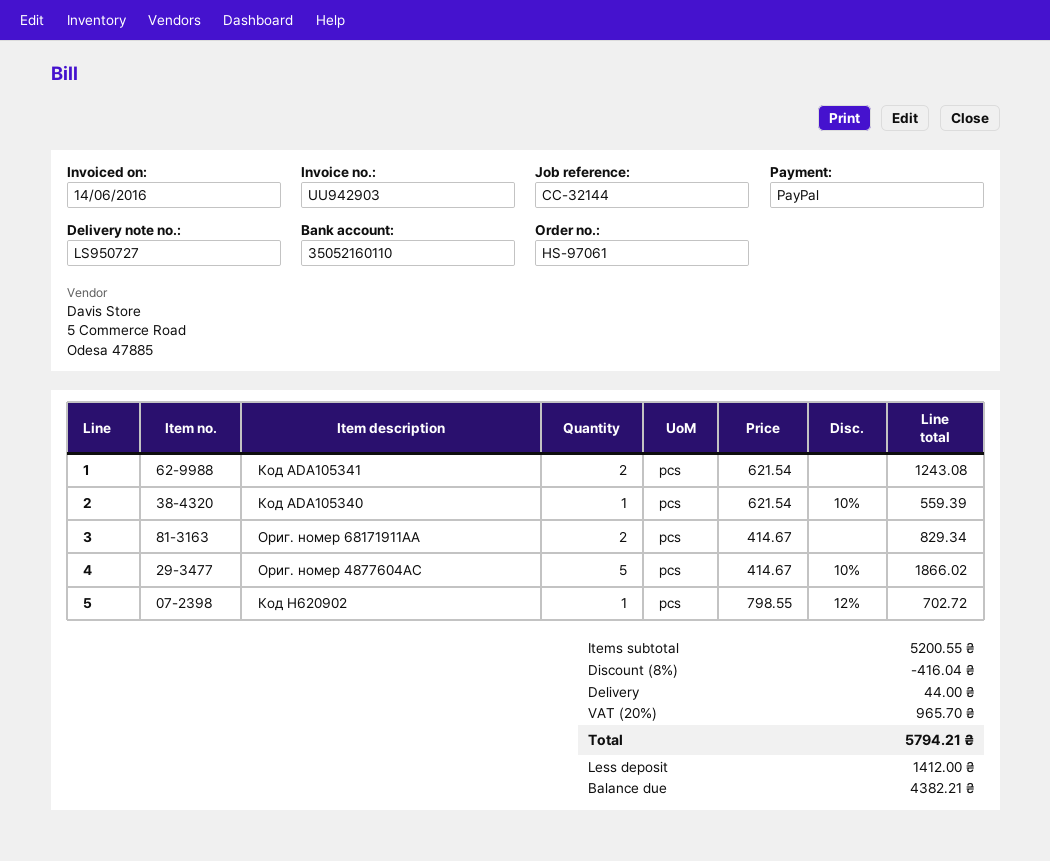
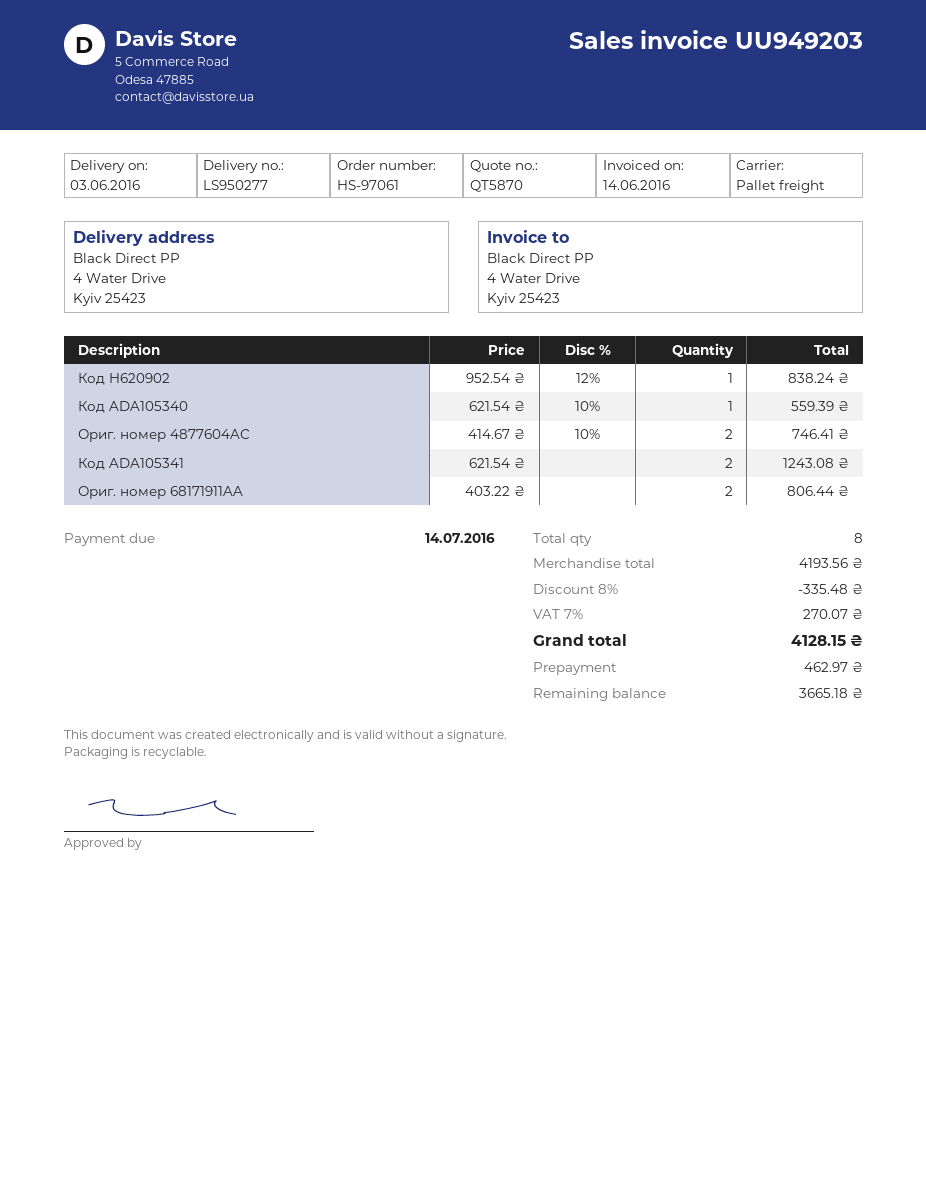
delivery note number: LS950727 -> LS950277
invoice number: UU942903 -> UU949203
Ориг. номер 68171911AA: 2 x 414.67 = 829.34 -> 2 x 403.22 = 806.44
Ориг. номер 4877604AC: 5 x 414.67 - 10% = 1866.02 -> 2 x 414.67 - 10% = 746.41
Код H620902: 1 x 798.55 - 12% = 702.72 -> 1 x 952.54 - 12% = 838.24
subtotal: 5200.55 -> 4193.56
discount: 8% = 416.04 -> 8% = 335.48
shipping: 44.00 -> none
tax: 20% = 965.70 -> 7% = 270.07
total: 5794.21 -> 4128.15
deposit: 1412.00 -> 462.97
balance: 4382.21 -> 3665.18

